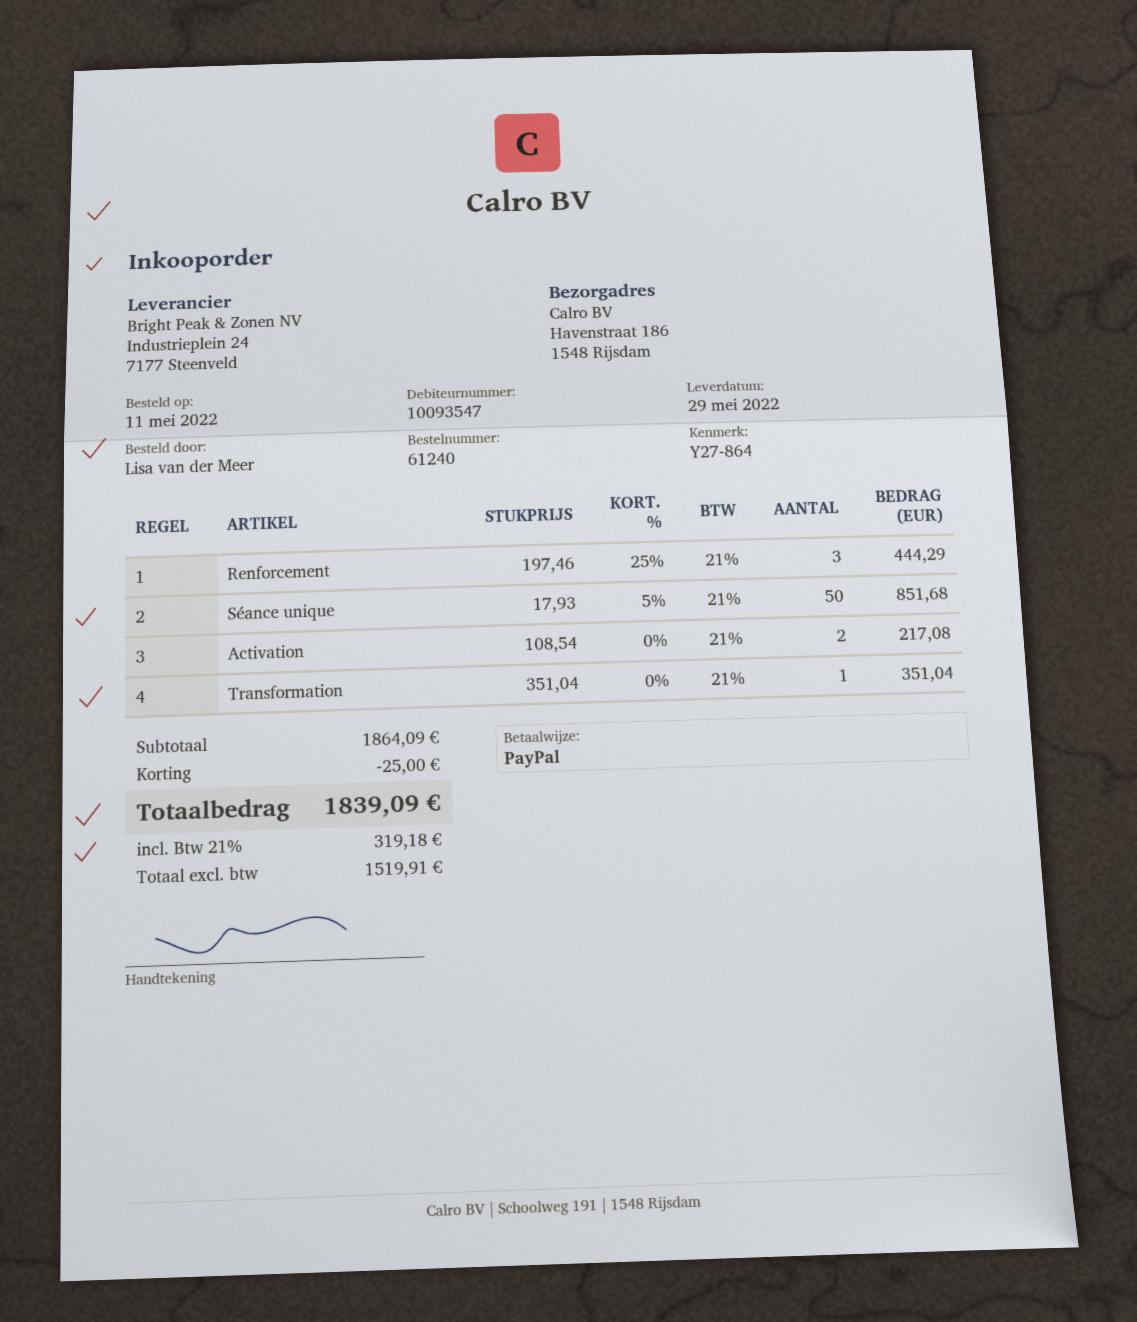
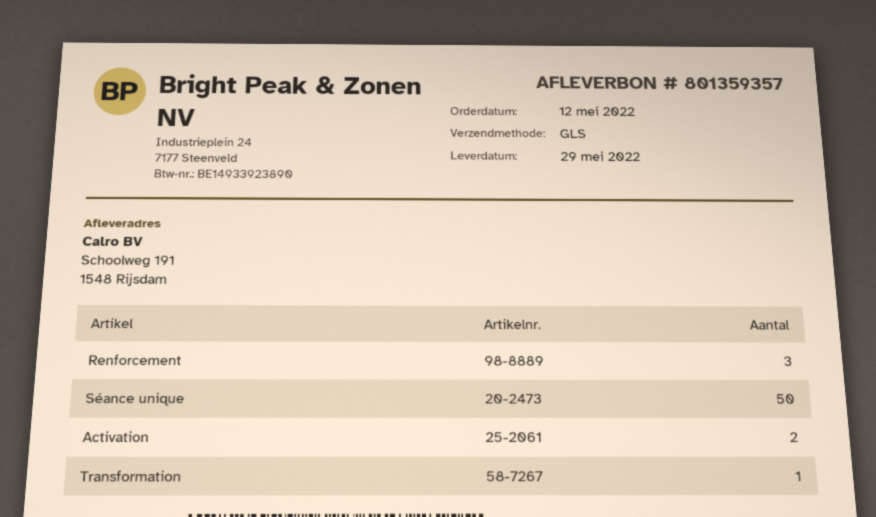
order date: 2022-05-11 -> 2022-05-12
ship to: Havenstraat 186, 1548 Rijsdam -> Schoolweg 191, 1548 Rijsdam

